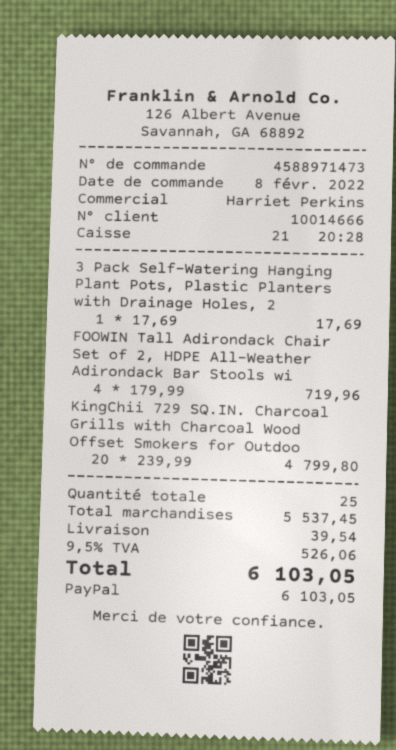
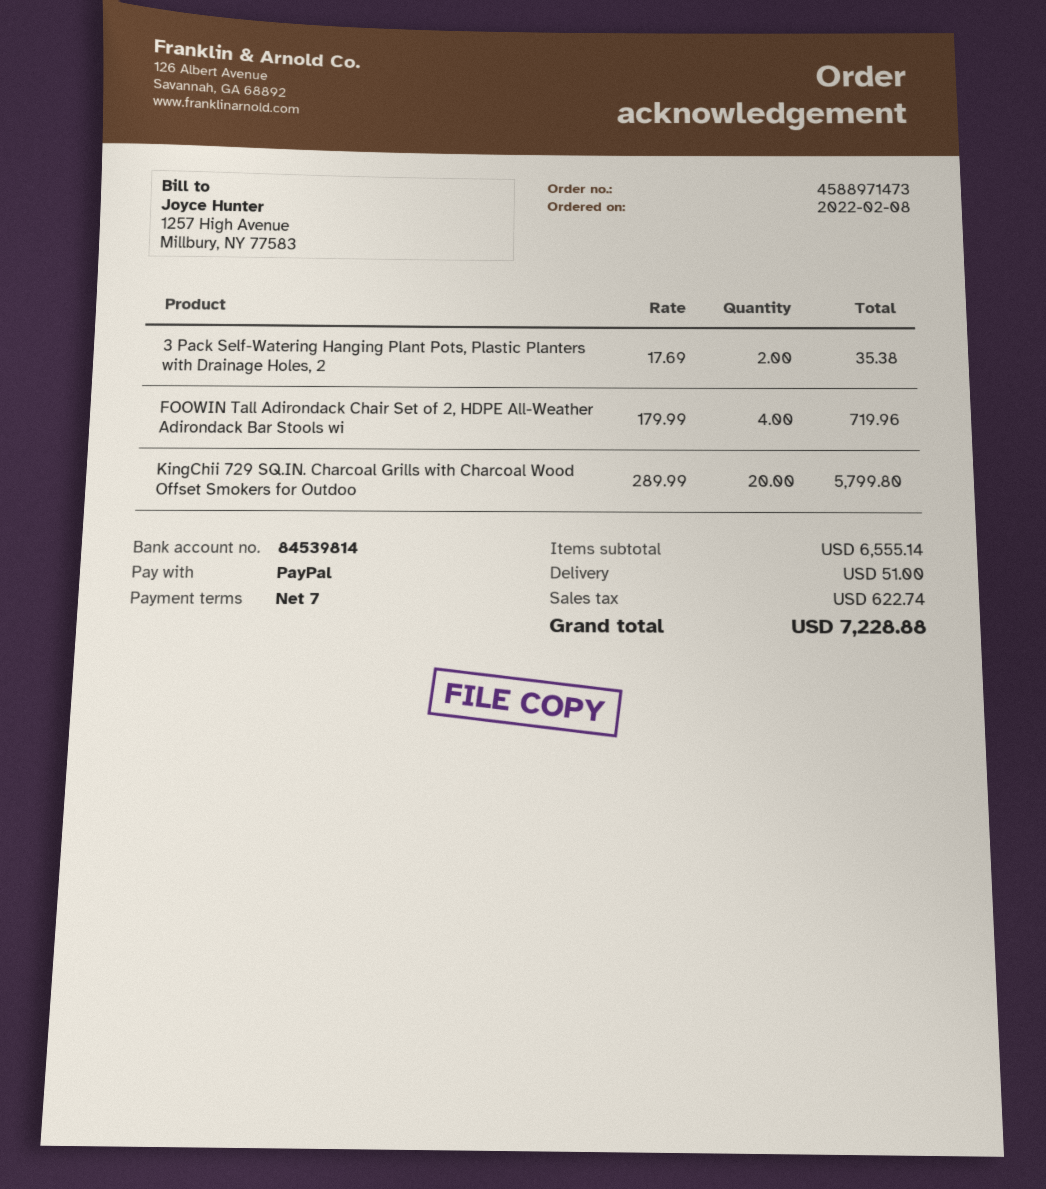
3 Pack Self-Watering Hanging Plant Pots, Plastic Planters with Drainage Holes, 2: 1 x 17.69 = 17.69 -> 2 x 17.69 = 35.38
KingChii 729 SQ.IN. Charcoal Grills with Charcoal Wood Offset Smokers for Outdoo: 20 x 239.99 = 4799.80 -> 20 x 289.99 = 5799.80
subtotal: 5537.45 -> 6555.14
shipping: 39.54 -> 51.00
tax: 526.06 -> 622.74
total: 6103.05 -> 7228.88

